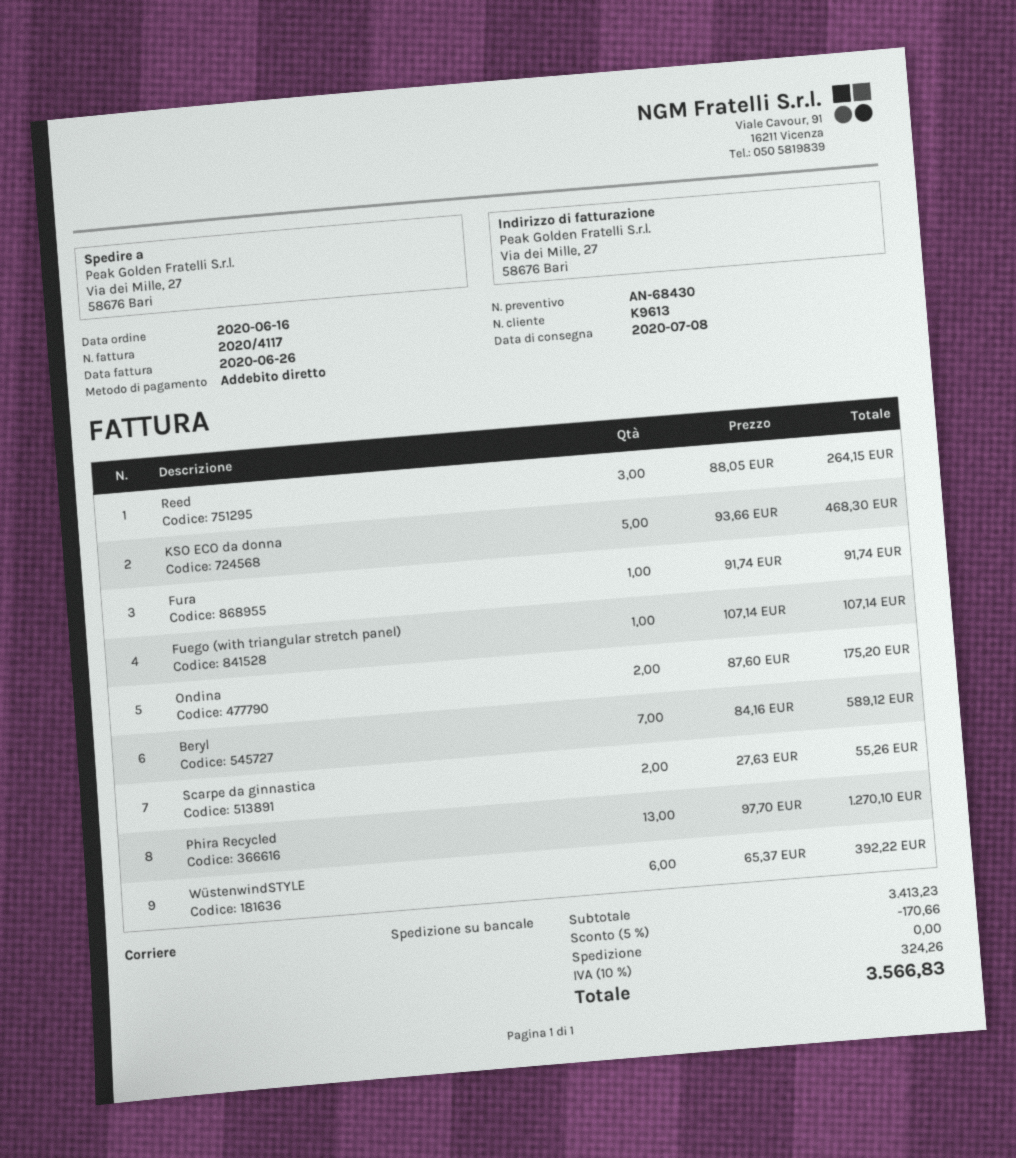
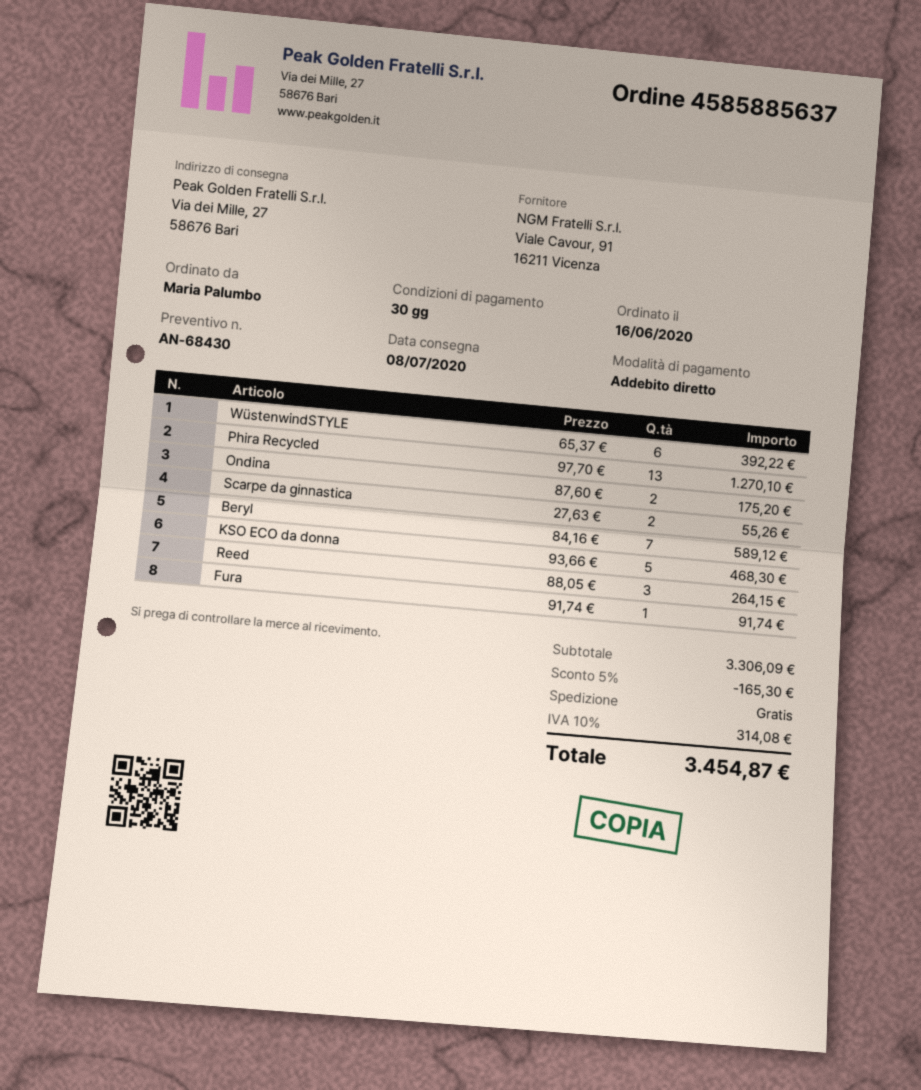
Fuego (with triangular stretch panel): 1 x 107.14 = 107.14 -> none
subtotal: 3413.23 -> 3306.09
discount: 5% = 170.66 -> 5% = 165.30
tax: 10% = 324.26 -> 10% = 314.08
total: 3566.83 -> 3454.87

